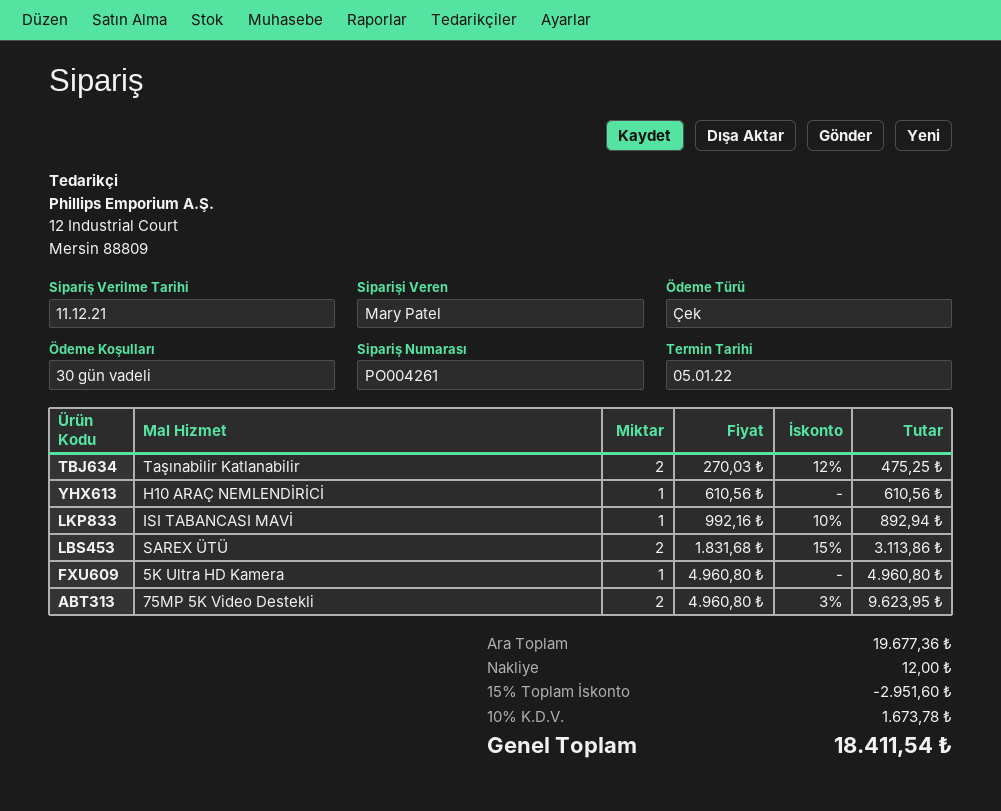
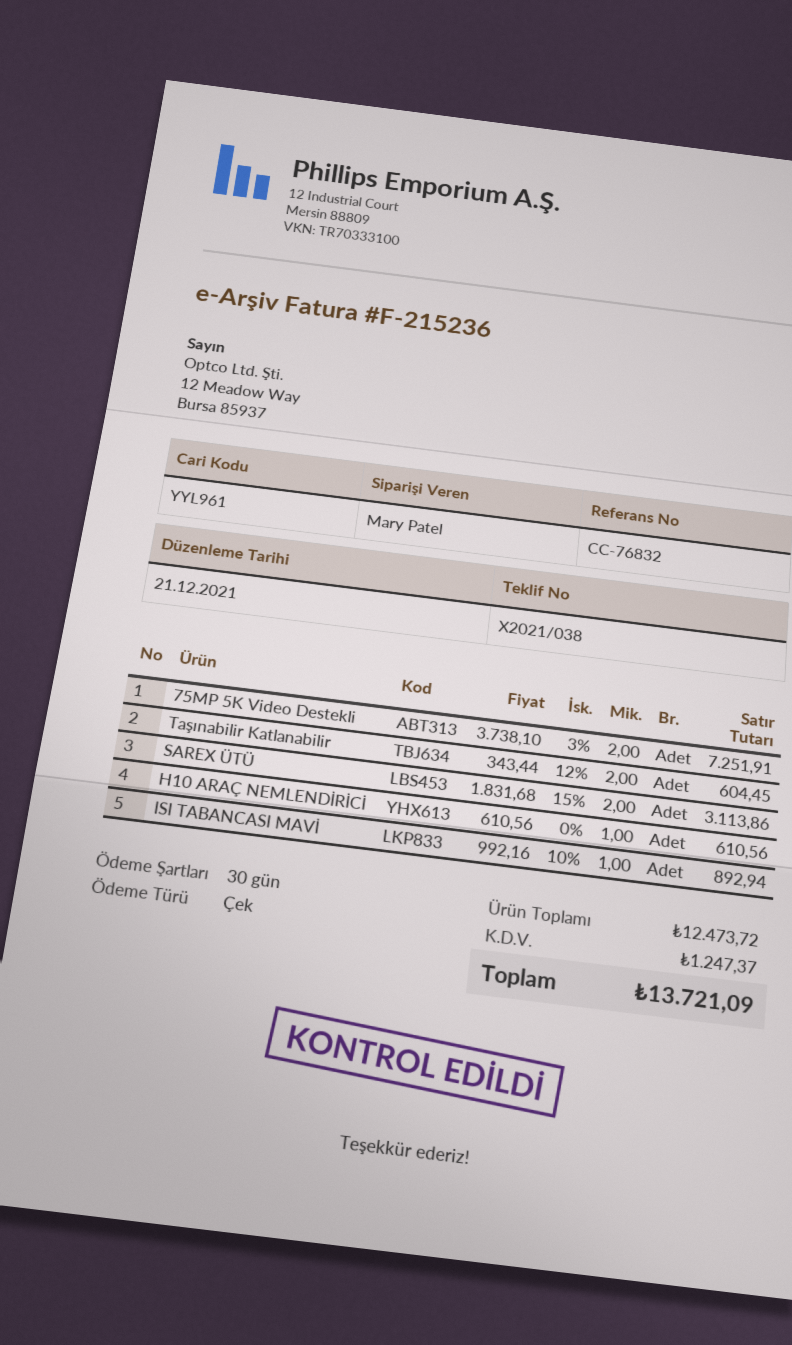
Taşınabilir Katlanabilir: 2 x 270.03 - 12% = 475.25 -> 2 x 343.44 - 12% = 604.45
5K Ultra HD Kamera: 1 x 4960.80 = 4960.80 -> none
75MP 5K Video Destekli: 2 x 4960.80 - 3% = 9623.95 -> 2 x 3738.10 - 3% = 7251.91
subtotal: 19677.36 -> 12473.72
discount: 15% = 2951.60 -> none
shipping: 12.00 -> none
tax: 1673.78 -> 1247.37
total: 18411.54 -> 13721.09

